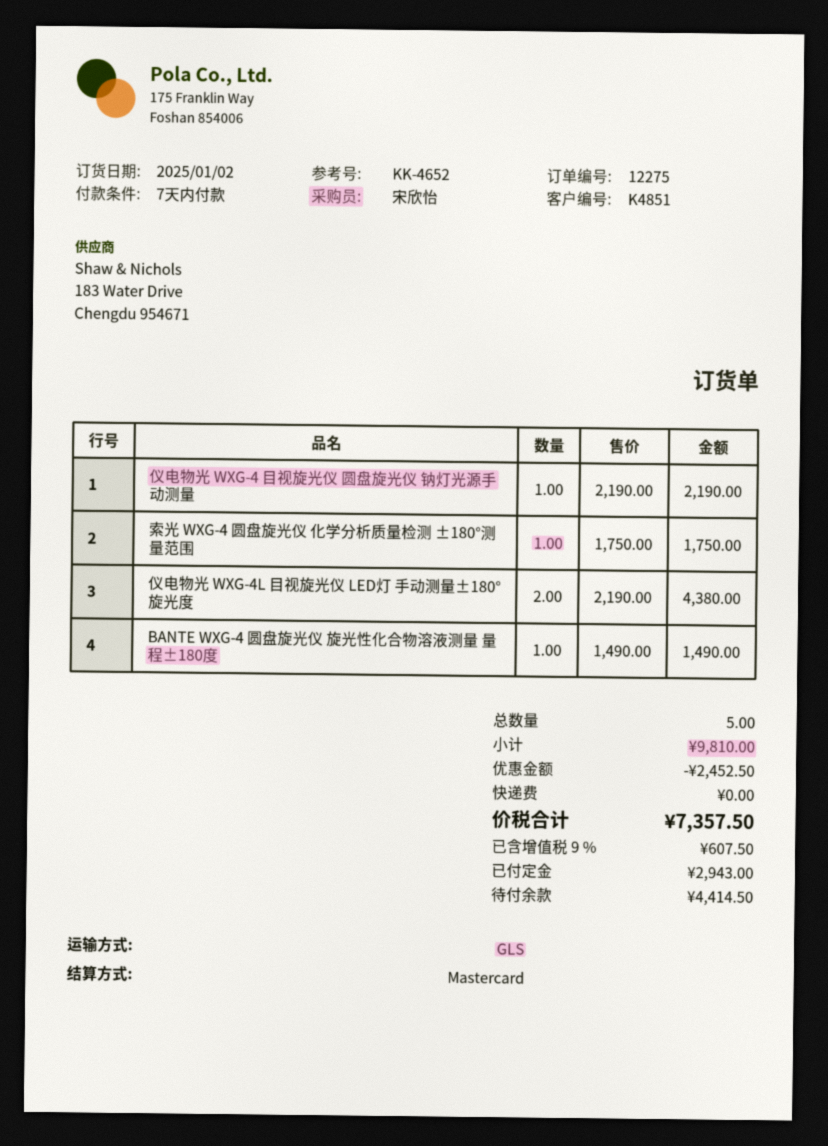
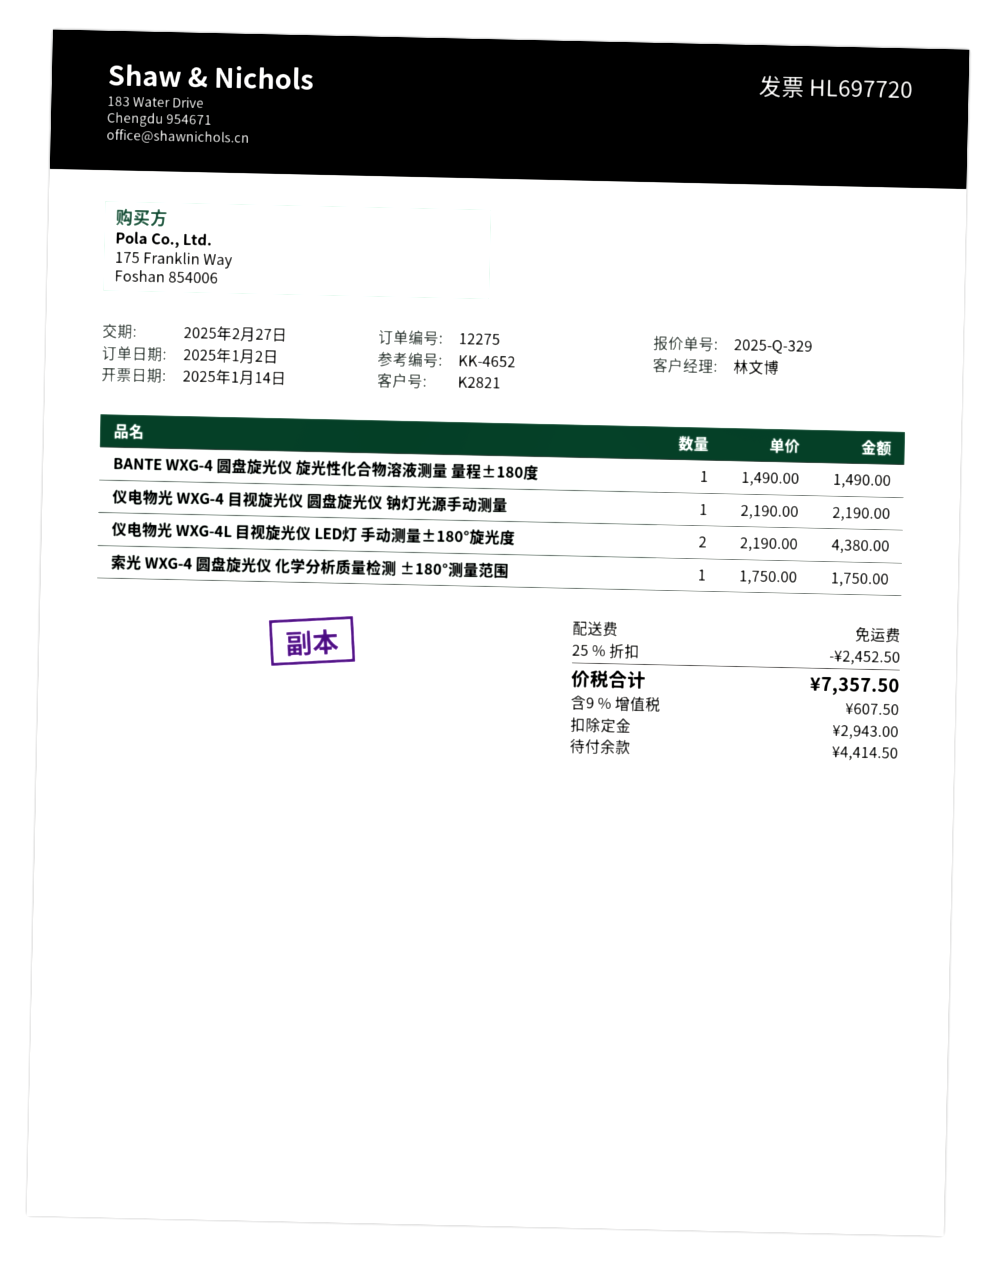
customer number: K4851 -> K2821

